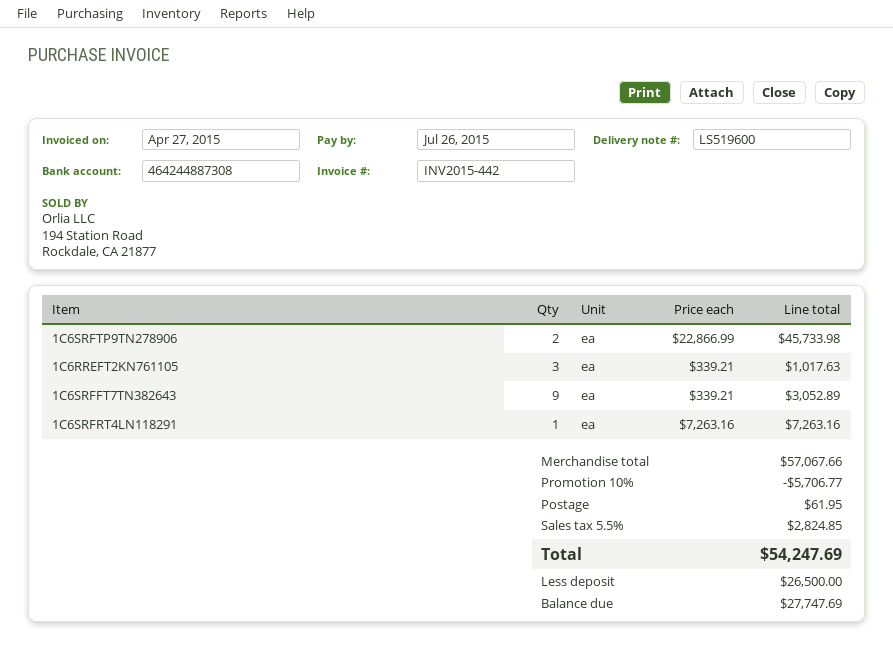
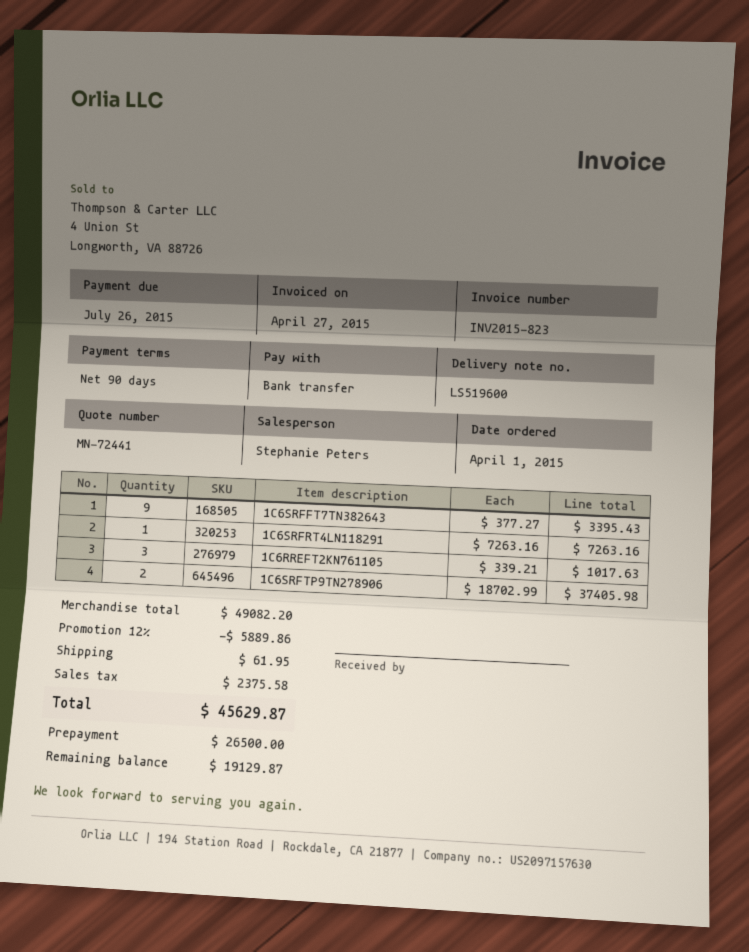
invoice number: INV2015-442 -> INV2015-823
1C6SRFTP9TN278906: 2 x 22866.99 = 45733.98 -> 2 x 18702.99 = 37405.98
1C6SRFFT7TN382643: 9 x 339.21 = 3052.89 -> 9 x 377.27 = 3395.43
subtotal: 57067.66 -> 49082.20
discount: 10% = 5706.77 -> 12% = 5889.86
tax: 2824.85 -> 2375.58
total: 54247.69 -> 45629.87
balance: 27747.69 -> 19129.87

